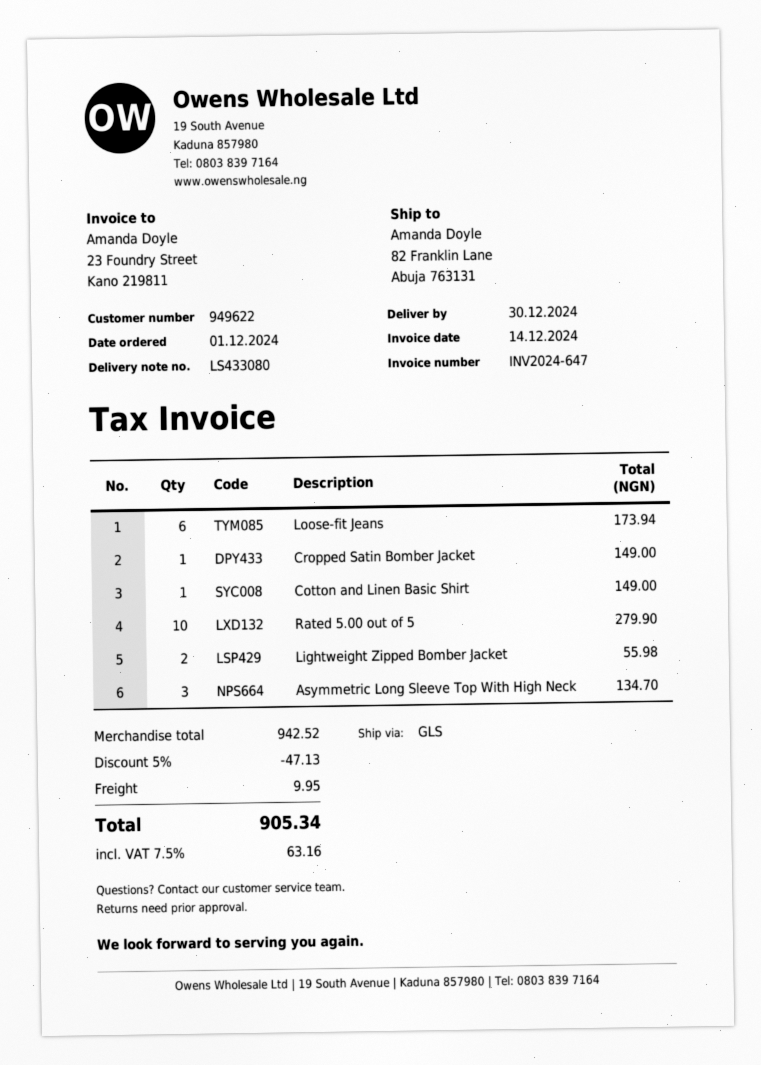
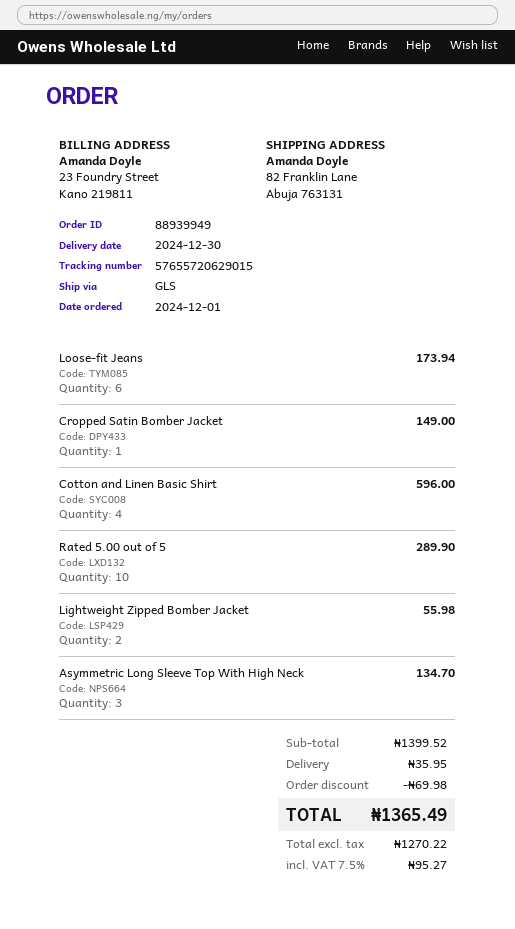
Cotton and Linen Basic Shirt: 1 for 149.00 -> 4 for 596.00
Rated 5.00 out of 5: 10 for 279.90 -> 10 for 289.90
subtotal: 942.52 -> 1399.52
discount: 47.13 -> 69.98
shipping: 9.95 -> 35.95
tax: 7.5% = 63.16 -> 7.5% = 95.27
total: 905.34 -> 1365.49

